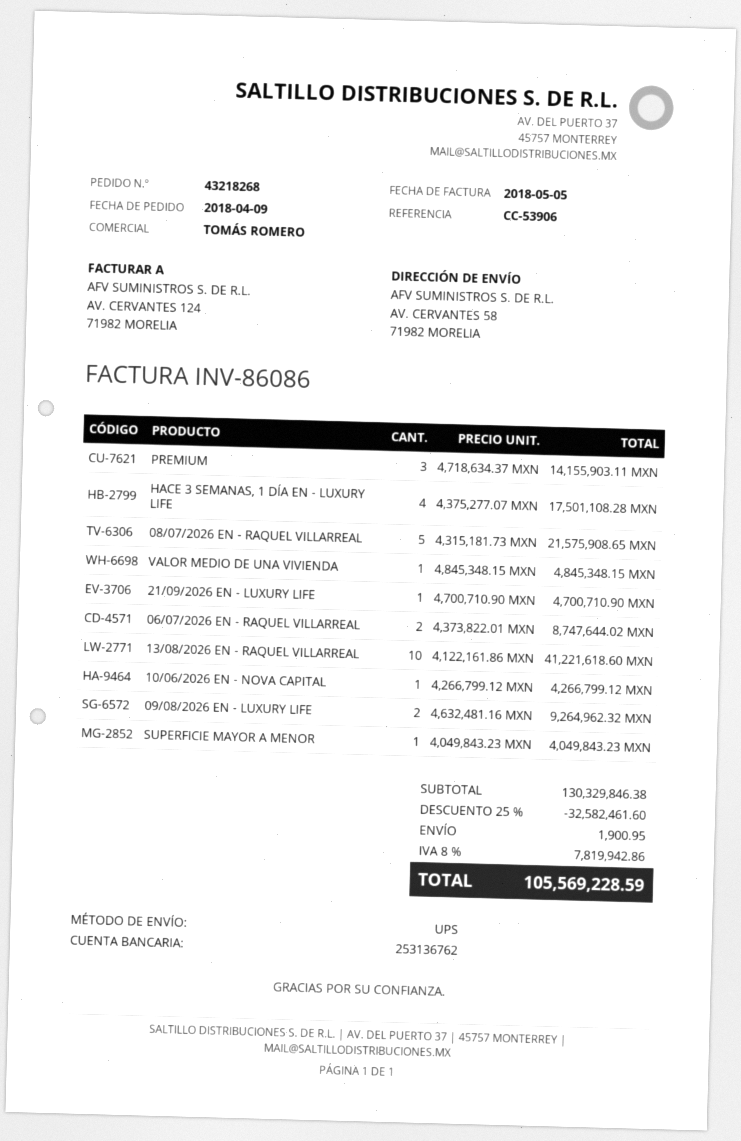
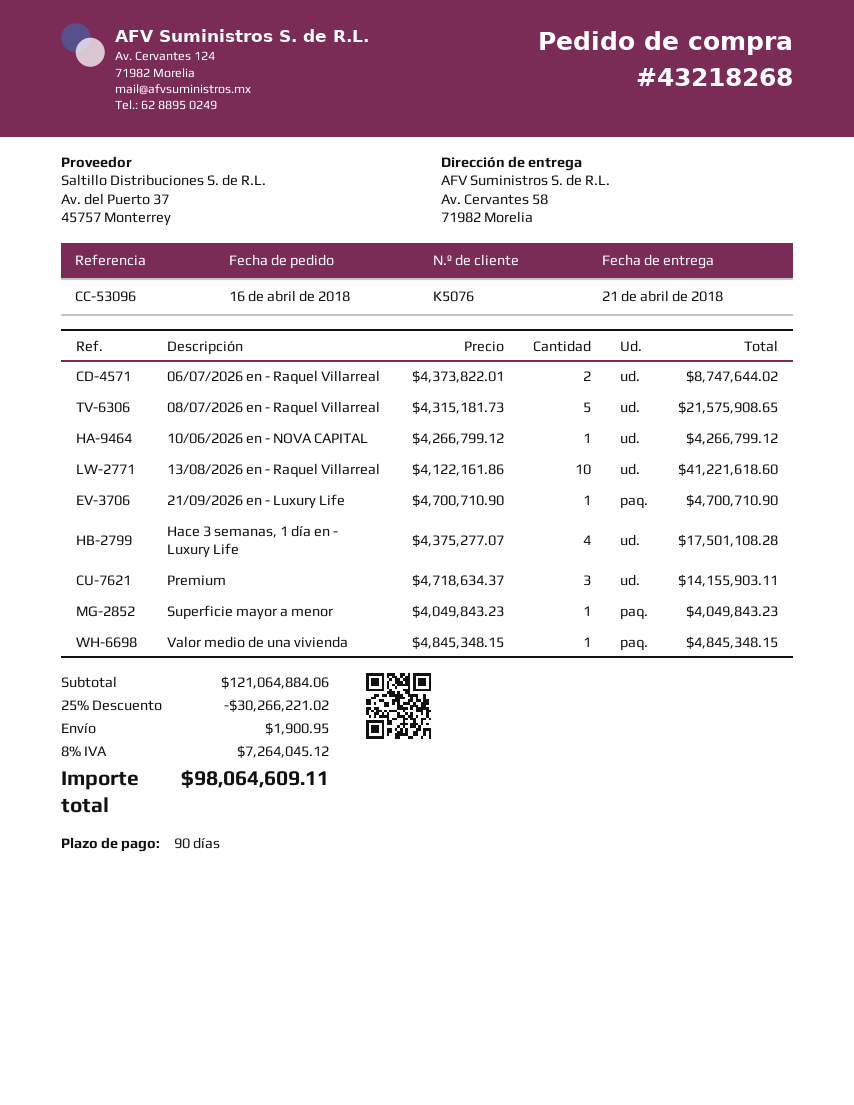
order date: 2018-04-09 -> 2018-04-16
reference: CC-53906 -> CC-53096
09/08/2026 EN - LUXURY LIFE: 2 x 4632481.16 = 9264962.32 -> none
subtotal: 130329846.38 -> 121064884.06
discount: 25% = 32582461.60 -> 25% = 30266221.02
tax: 8% = 7819942.86 -> 8% = 7264045.12
total: 105569228.59 -> 98064609.11

